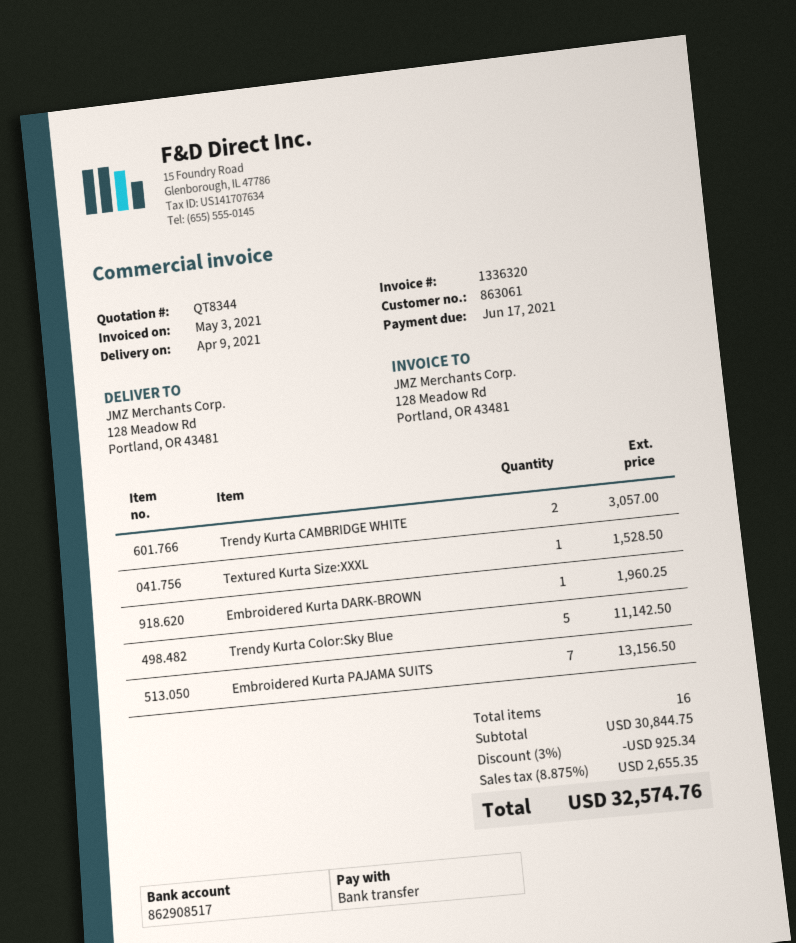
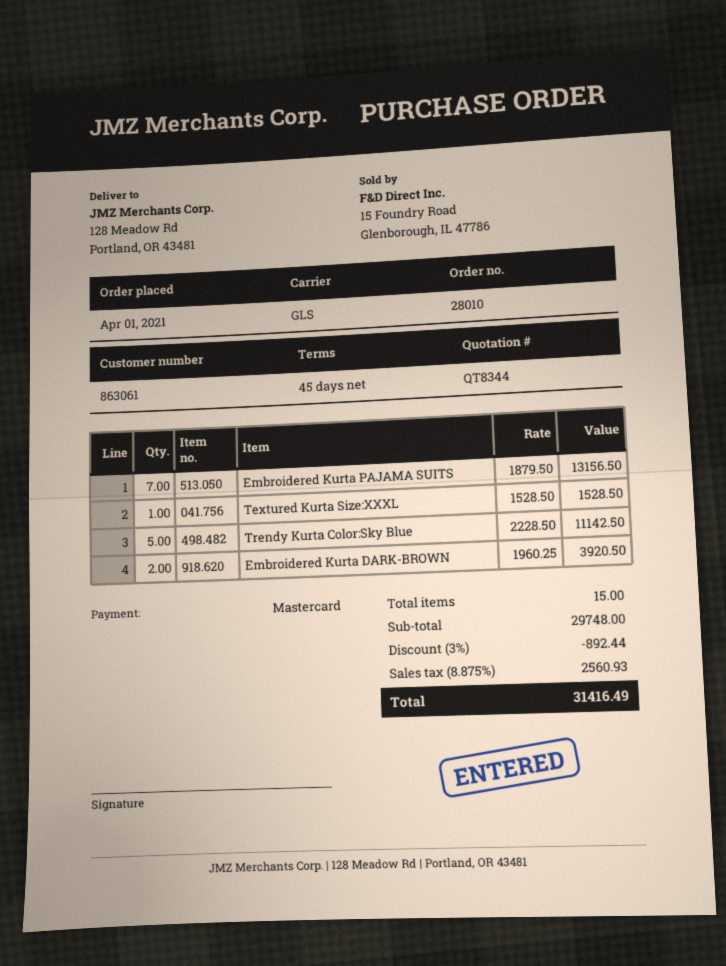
payment method: bank transfer -> Mastercard
Trendy Kurta CAMBRIDGE WHITE: 2 for 3057.00 -> none
Embroidered Kurta DARK-BROWN: 1 for 1960.25 -> 2 for 3920.50
total quantity: 16 -> 15
subtotal: 30844.75 -> 29748.00
discount: 3% = 925.34 -> 3% = 892.44
tax: 8.875% = 2655.35 -> 8.875% = 2560.93
total: 32574.76 -> 31416.49

